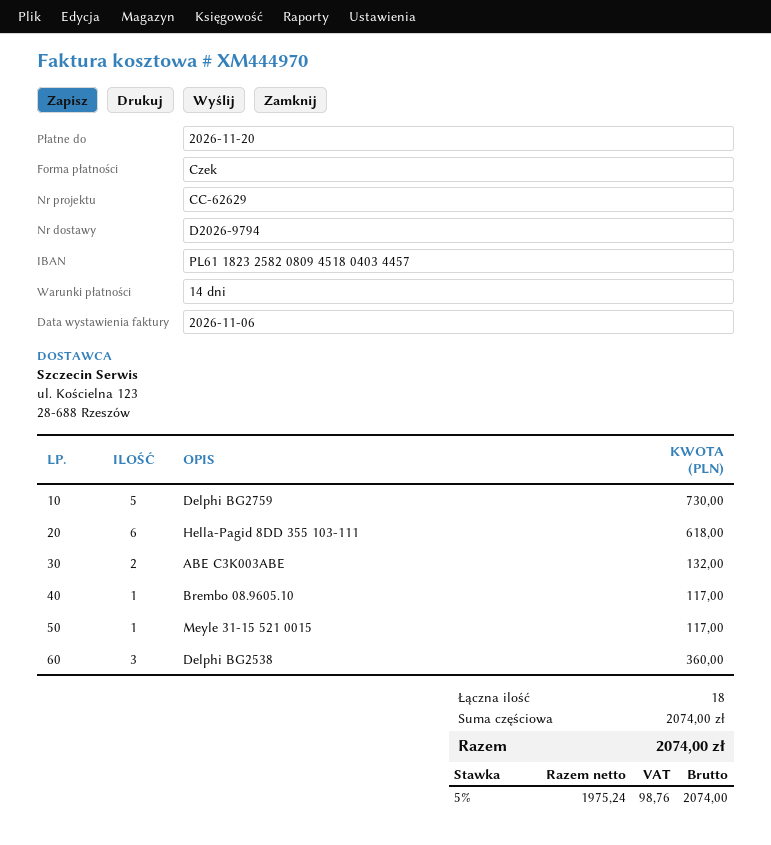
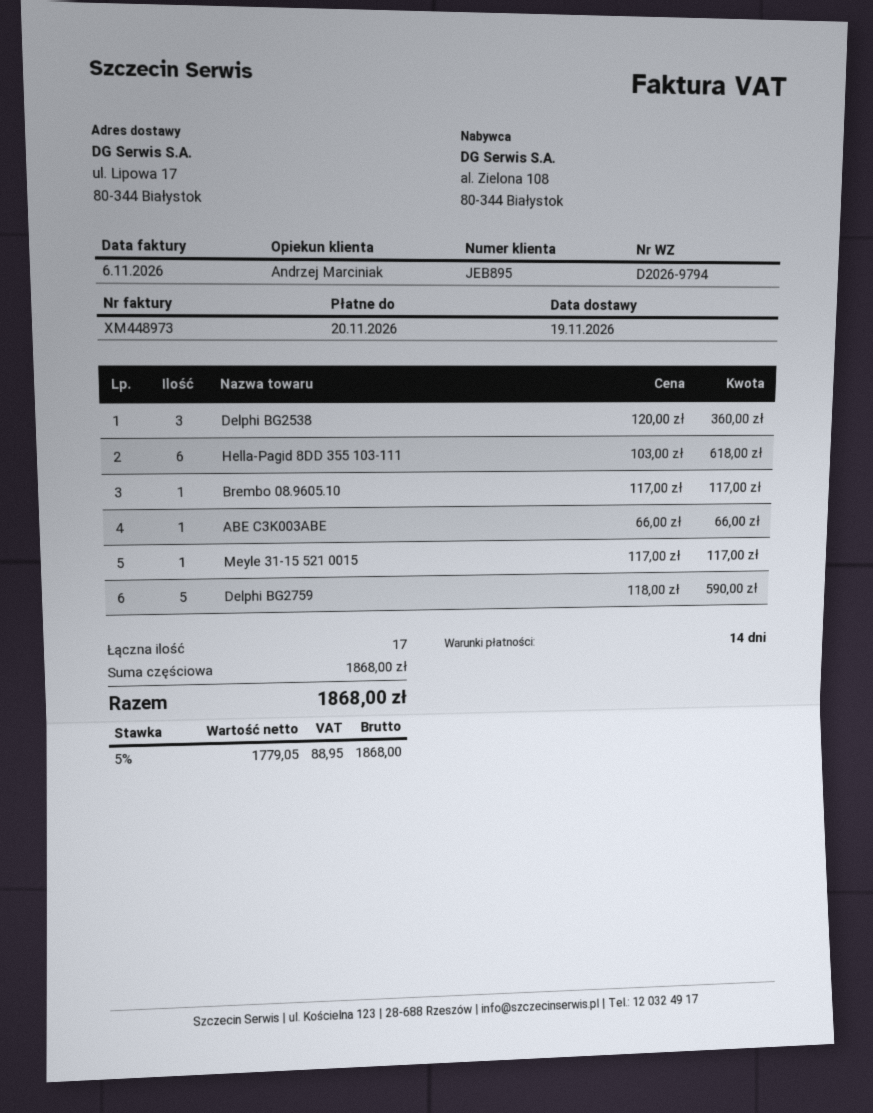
invoice number: XM444970 -> XM448973
Delphi BG2759: 5 for 730.00 -> 5 for 590.00
ABE C3K003ABE: 2 for 132.00 -> 1 for 66.00
total quantity: 18 -> 17
subtotal: 2074.00 -> 1868.00
net: 1975.24 -> 1779.05
tax: 5% = 98.76 -> 5% = 88.95
total: 2074.00 -> 1868.00

